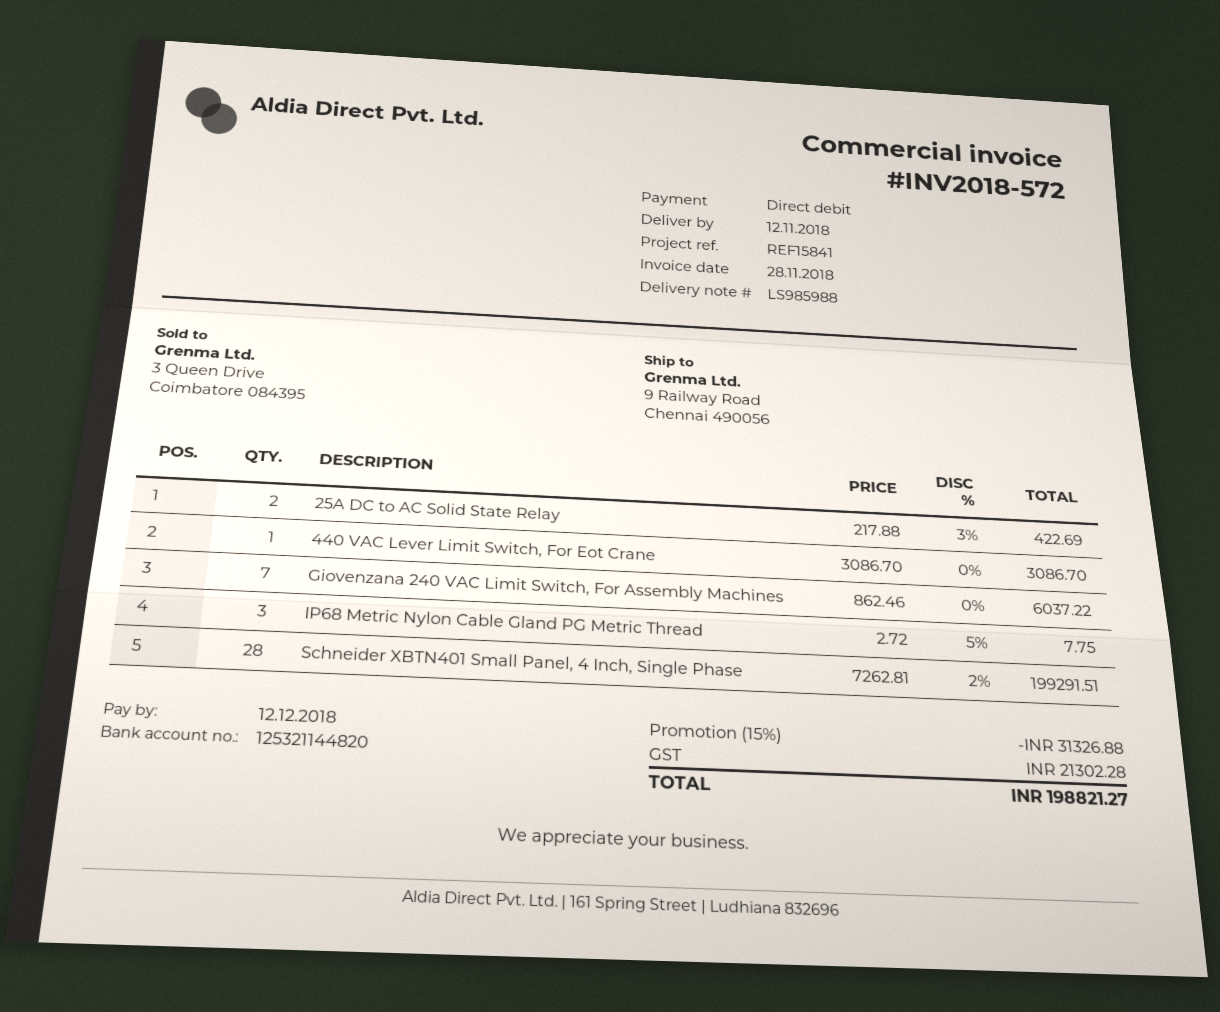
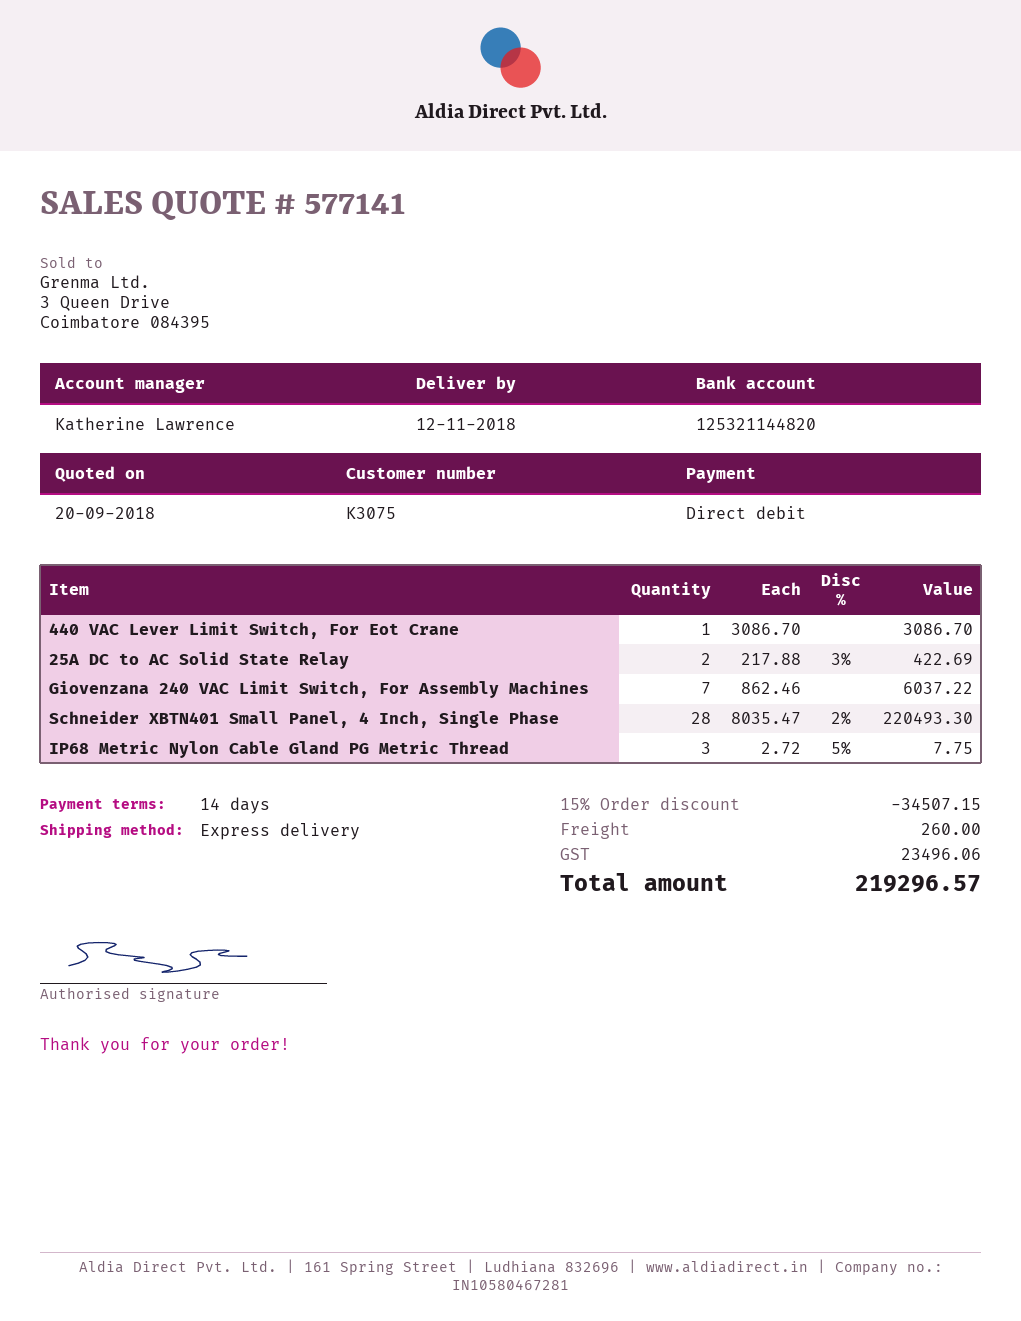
Schneider XBTN401 Small Panel, 4 Inch, Single Phase: 28 x 7262.81 - 2% = 199291.51 -> 28 x 8035.47 - 2% = 220493.30
discount: 15% = 31326.88 -> 15% = 34507.15
shipping: none -> 260.00
tax: 21302.28 -> 23496.06
total: 198821.27 -> 219296.57

